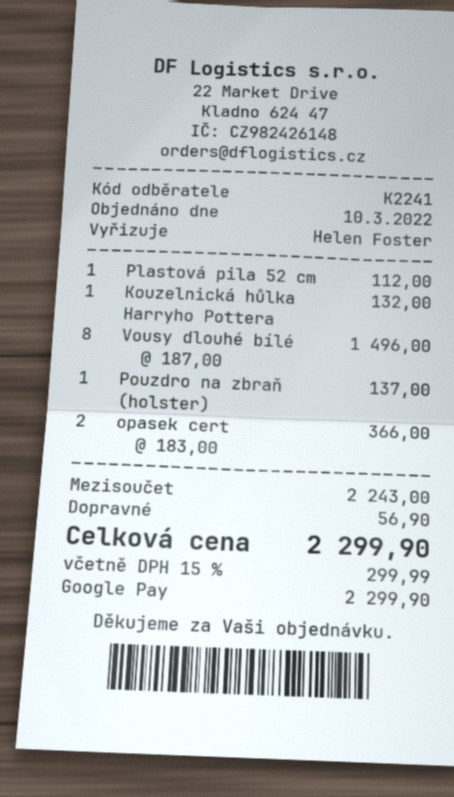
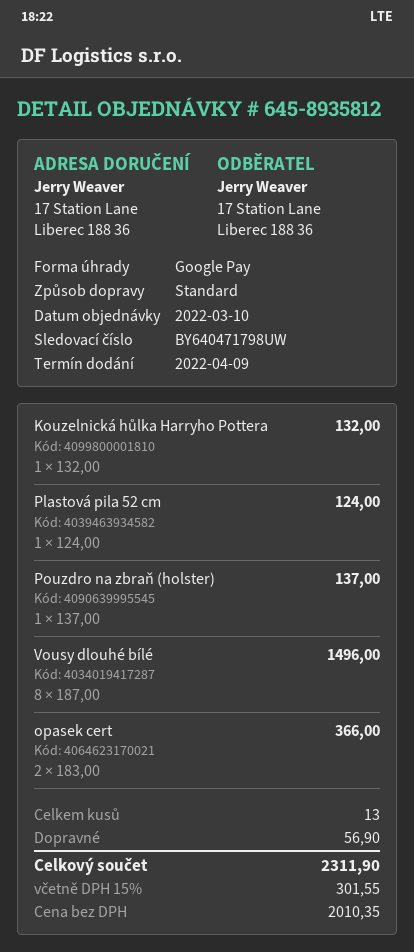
Plastová pila 52 cm: 1 x 112.00 = 112.00 -> 1 x 124.00 = 124.00
tax: 15% = 299.99 -> 15% = 301.55
total: 2299.90 -> 2311.90

